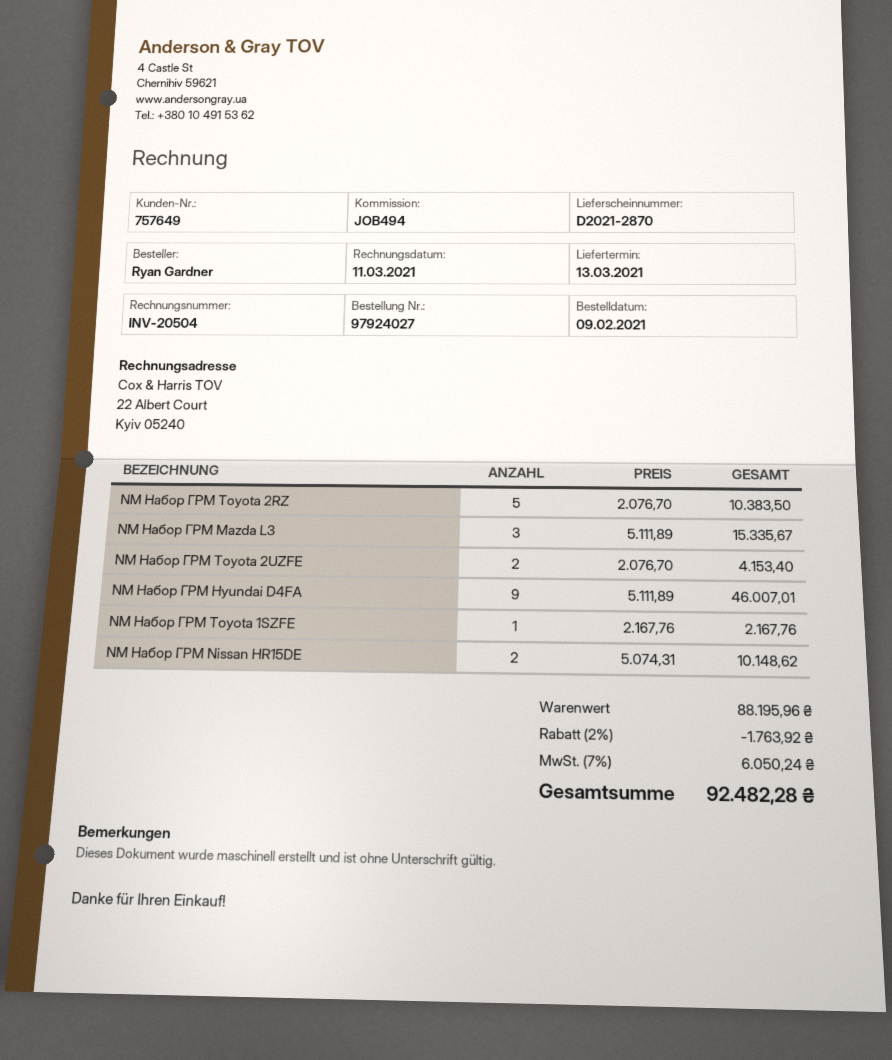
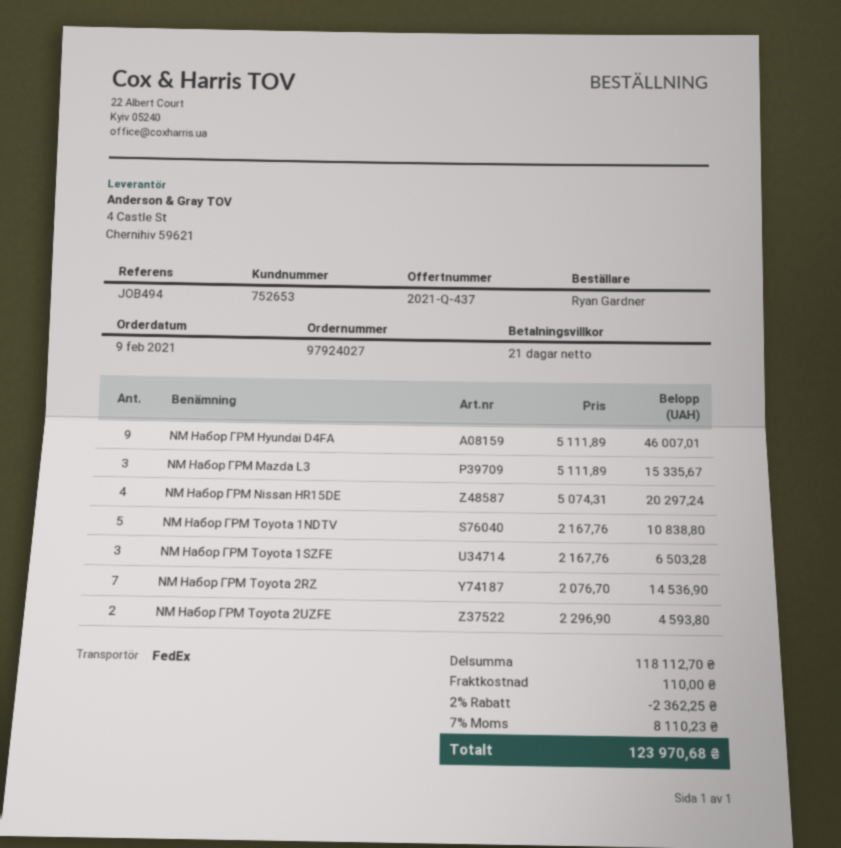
customer number: 757649 -> 752653
NM Набор ГРМ Toyota 2RZ: 5 x 2076.70 = 10383.50 -> 7 x 2076.70 = 14536.90
NM Набор ГРМ Toyota 2UZFE: 2 x 2076.70 = 4153.40 -> 2 x 2296.90 = 4593.80
NM Набор ГРМ Toyota 1SZFE: 1 x 2167.76 = 2167.76 -> 3 x 2167.76 = 6503.28
NM Набор ГРМ Nissan HR15DE: 2 x 5074.31 = 10148.62 -> 4 x 5074.31 = 20297.24
NM Набор ГРМ Toyota 1NDTV: none -> 5 x 2167.76 = 10838.80
subtotal: 88195.96 -> 118112.70
discount: 2% = 1763.92 -> 2% = 2362.25
shipping: none -> 110.00
tax: 7% = 6050.24 -> 7% = 8110.23
total: 92482.28 -> 123970.68

